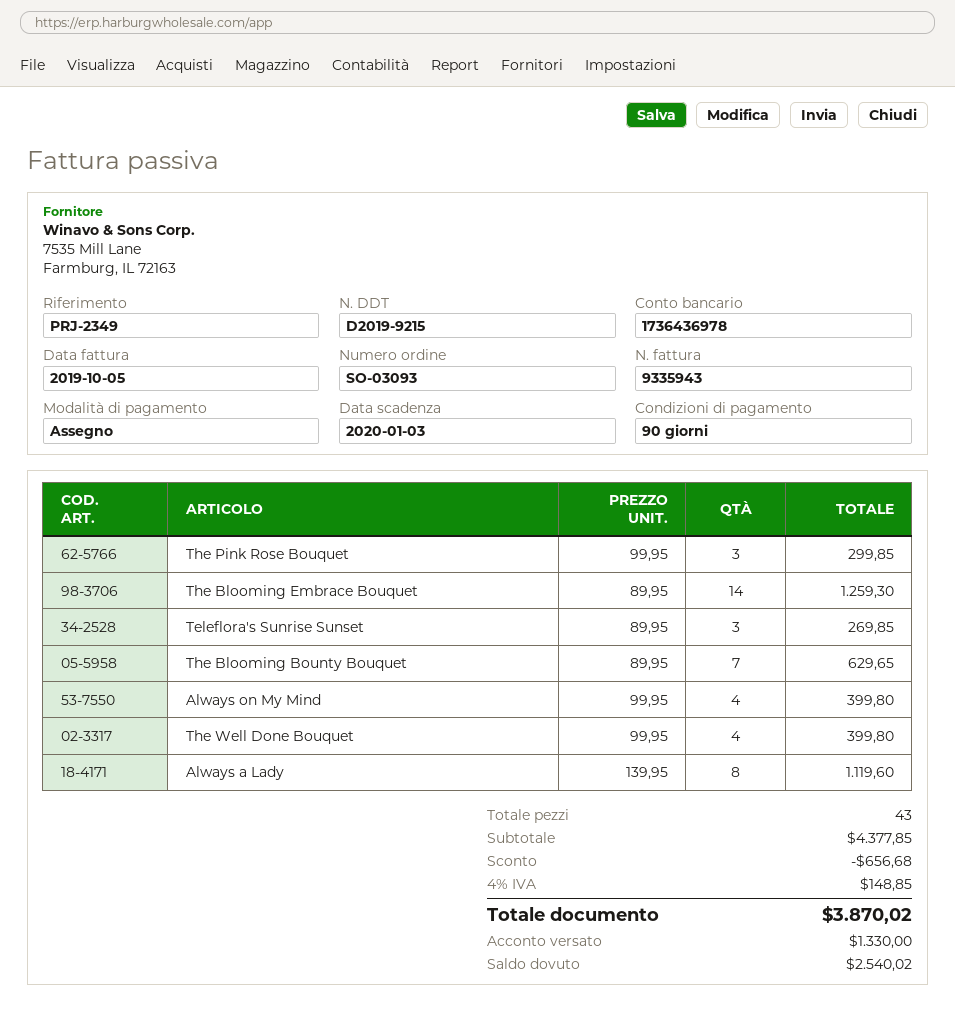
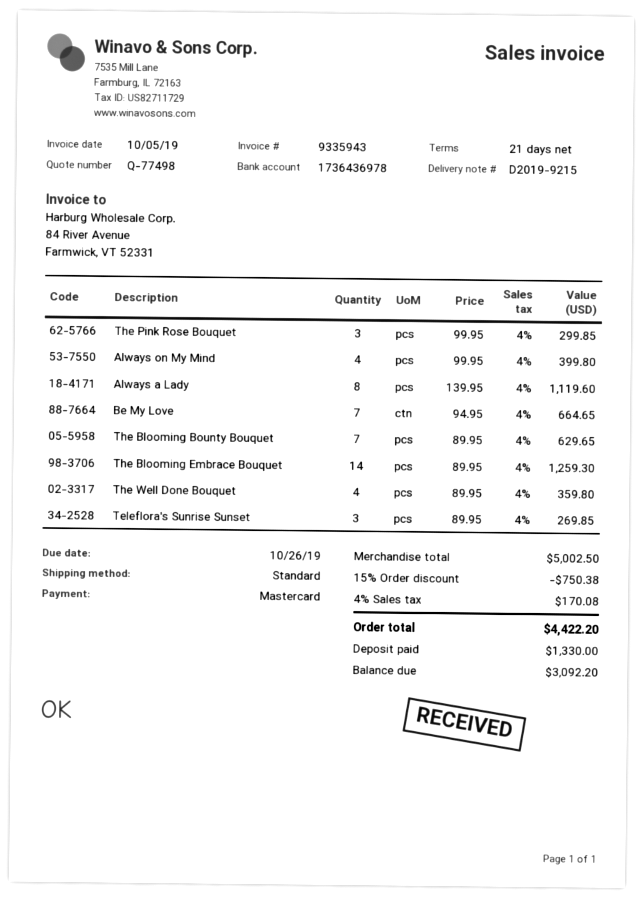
payment terms: 90 days -> 21 days
due date: 2020-01-03 -> 2019-10-26
payment method: cheque -> Mastercard
The Well Done Bouquet: 4 x 99.95 = 399.80 -> 4 x 89.95 = 359.80
Be My Love: none -> 7 x 94.95 = 664.65
subtotal: 4377.85 -> 5002.50
discount: 656.68 -> 750.38
tax: 4% = 148.85 -> 4% = 170.08
total: 3870.02 -> 4422.20
balance: 2540.02 -> 3092.20

